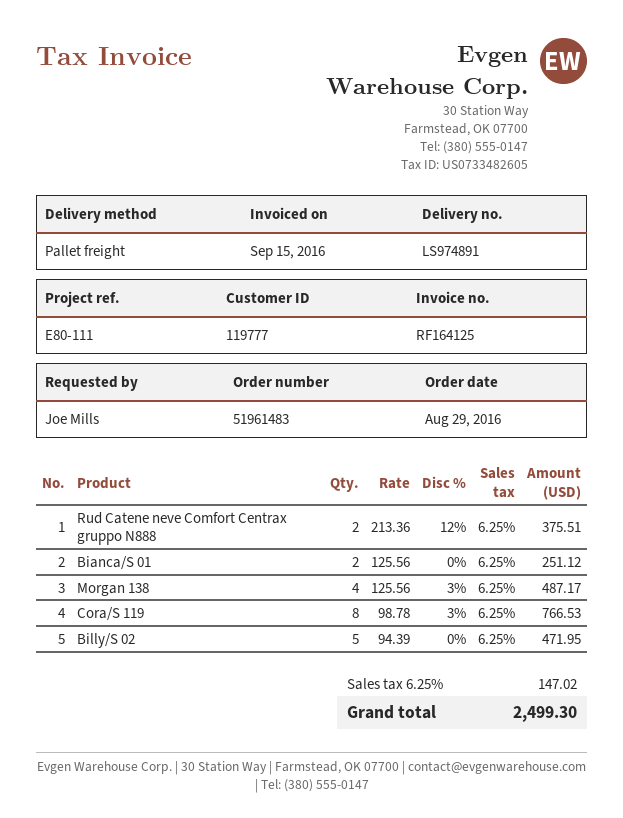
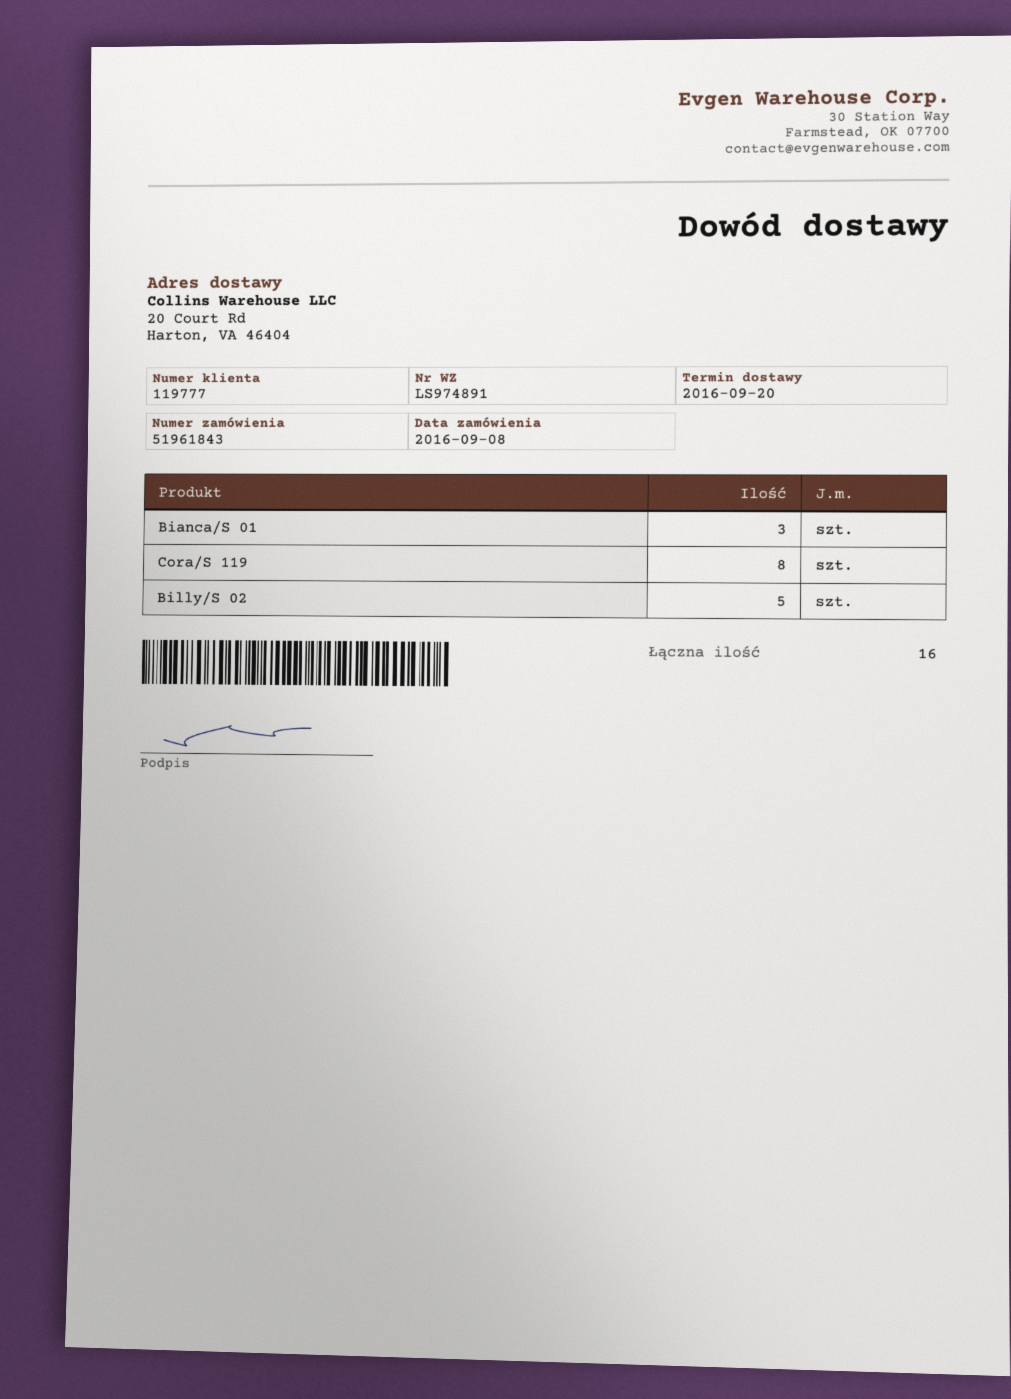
order number: 51961483 -> 51961843
order date: 2016-08-29 -> 2016-09-08
Rud Catene neve Comfort Centrax gruppo N888: 2 -> none
Bianca/S 01: 2 -> 3
Morgan 138: 4 -> none

